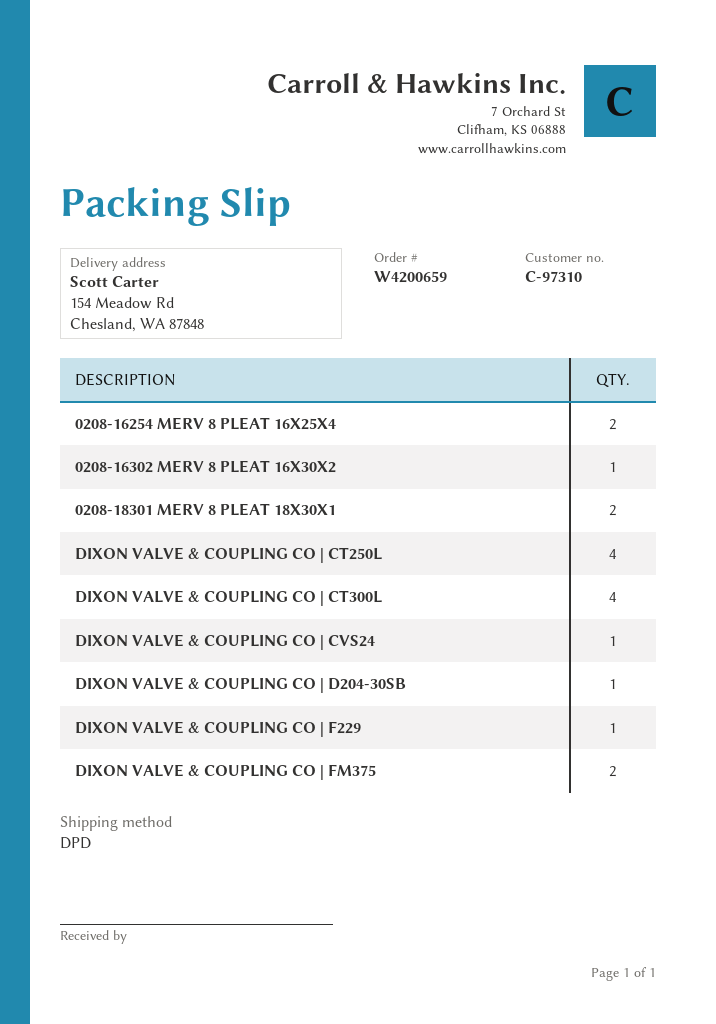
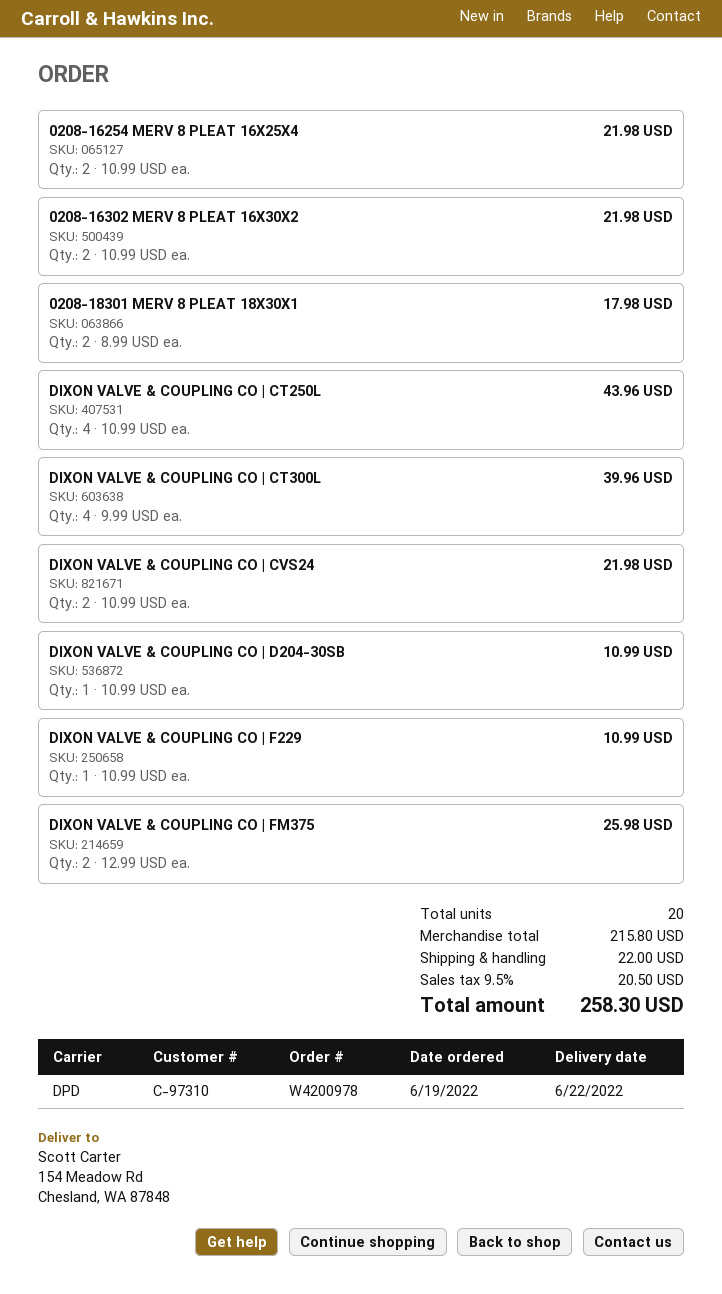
order number: W4200659 -> W4200978
0208-16302 MERV 8 PLEAT 16X30X2: 1 -> 2
DIXON VALVE & COUPLING CO | CVS24: 1 -> 2

